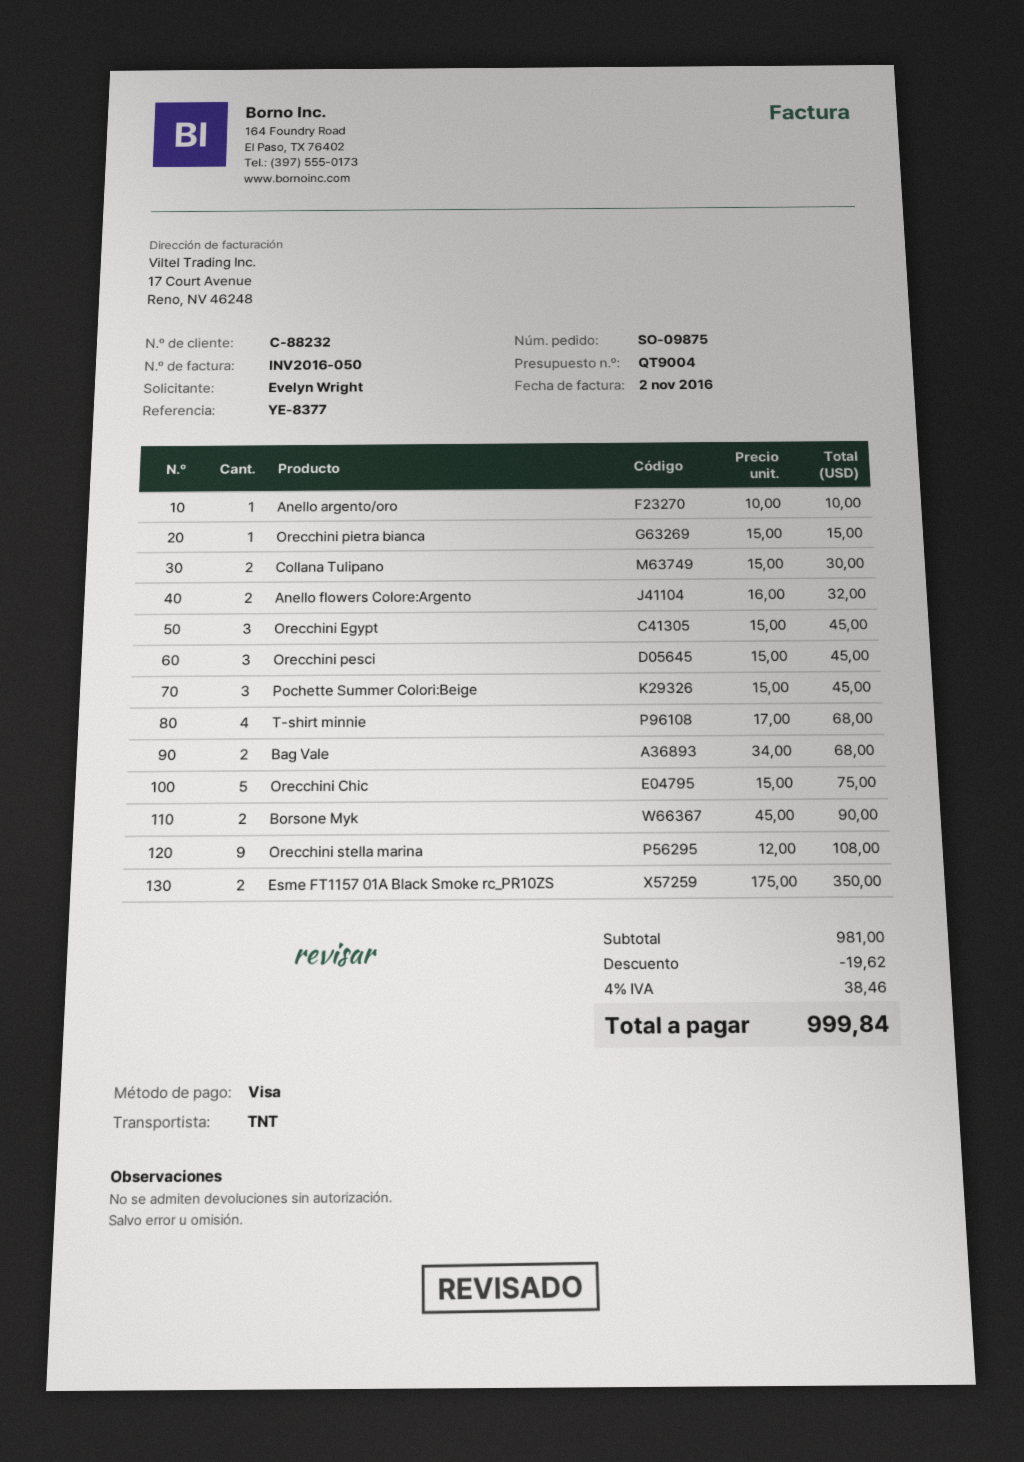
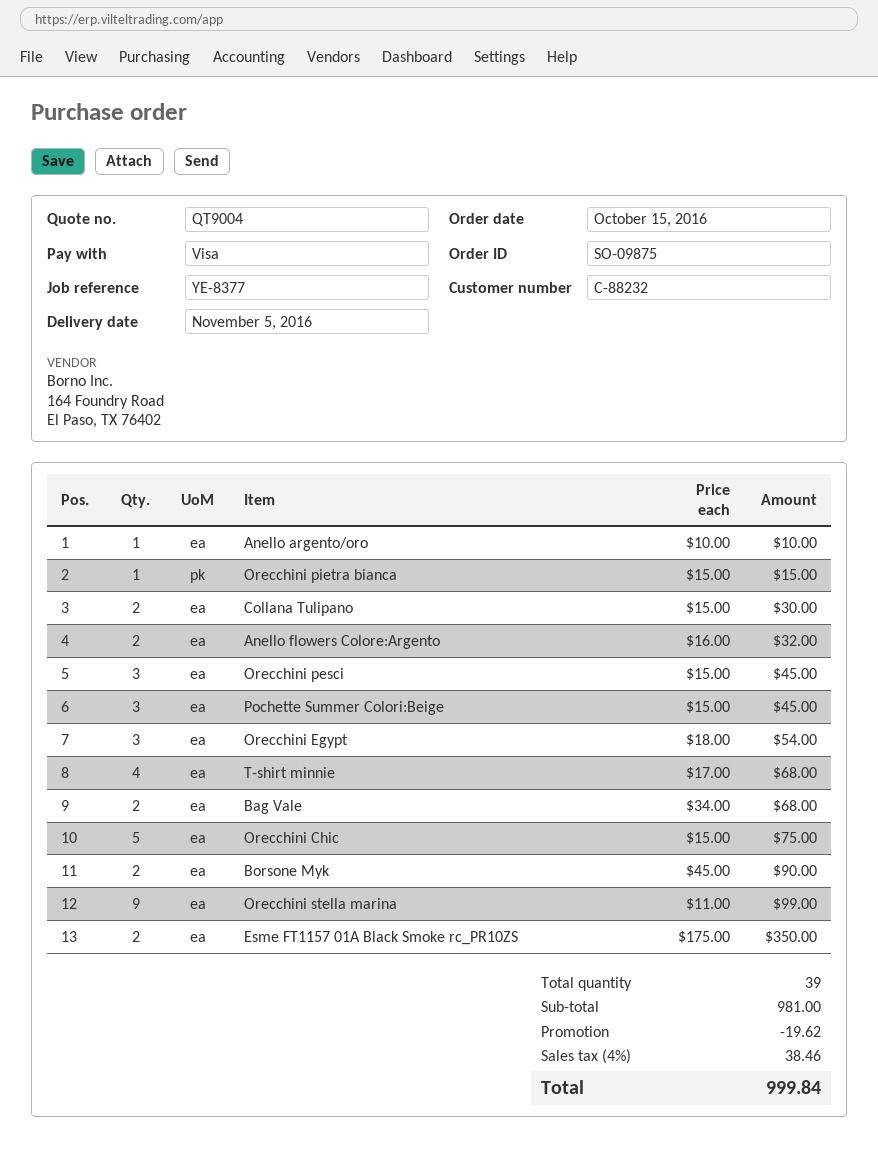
Orecchini Egypt: 3 x 15.00 = 45.00 -> 3 x 18.00 = 54.00
Orecchini stella marina: 9 x 12.00 = 108.00 -> 9 x 11.00 = 99.00

